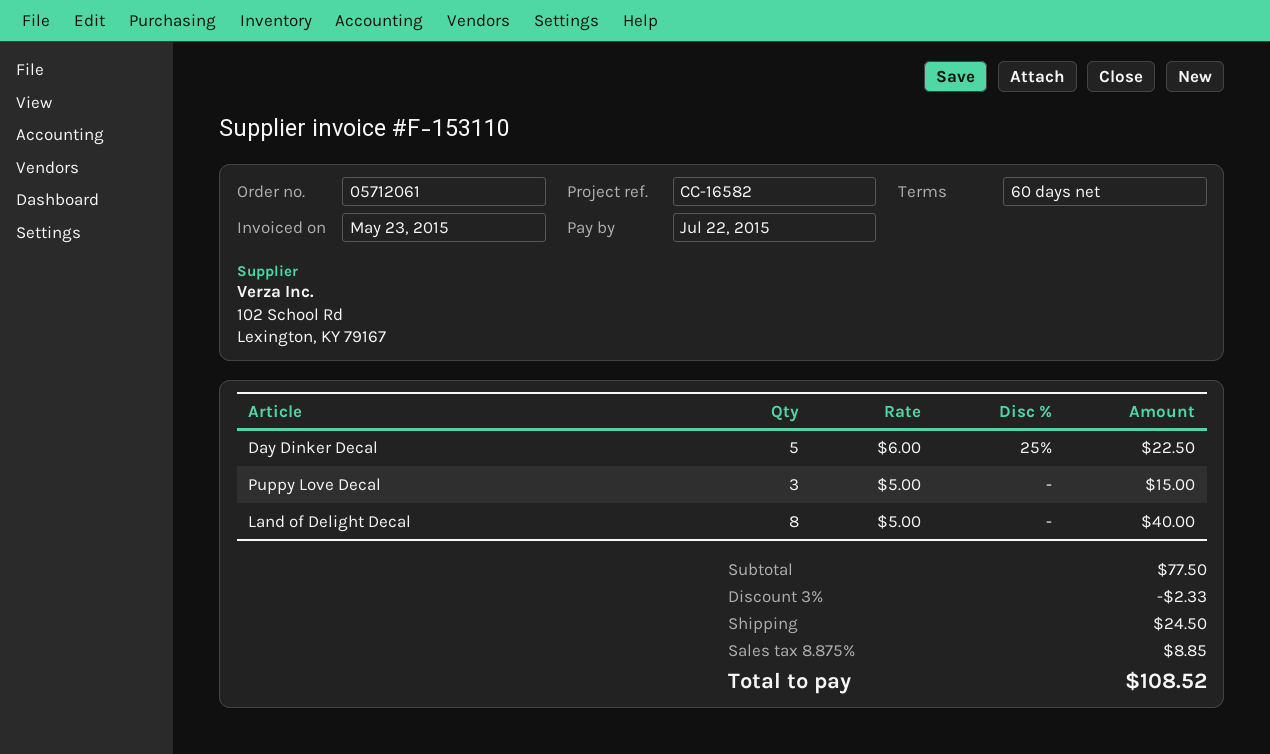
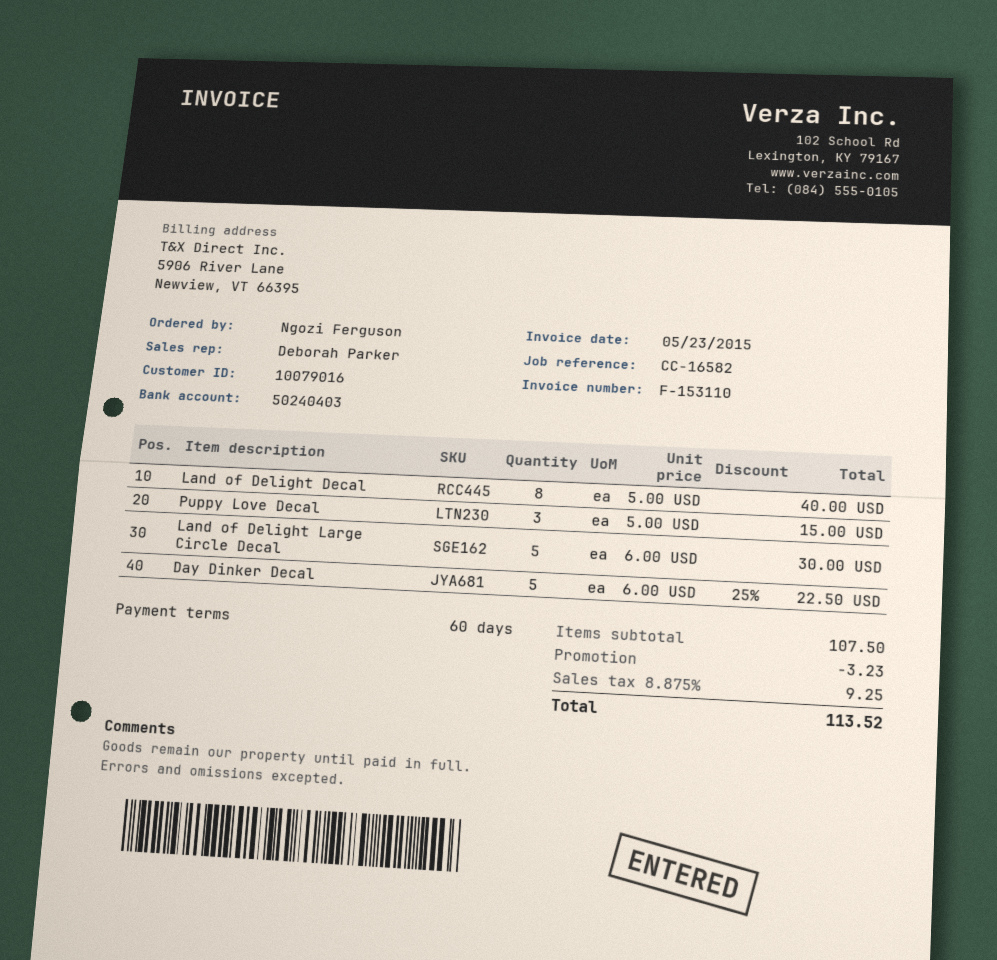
Land of Delight Large Circle Decal: none -> 5 x 6.00 = 30.00
subtotal: 77.50 -> 107.50
discount: 2.33 -> 3.23
shipping: 24.50 -> none
tax: 8.875% = 8.85 -> 8.875% = 9.25
total: 108.52 -> 113.52

